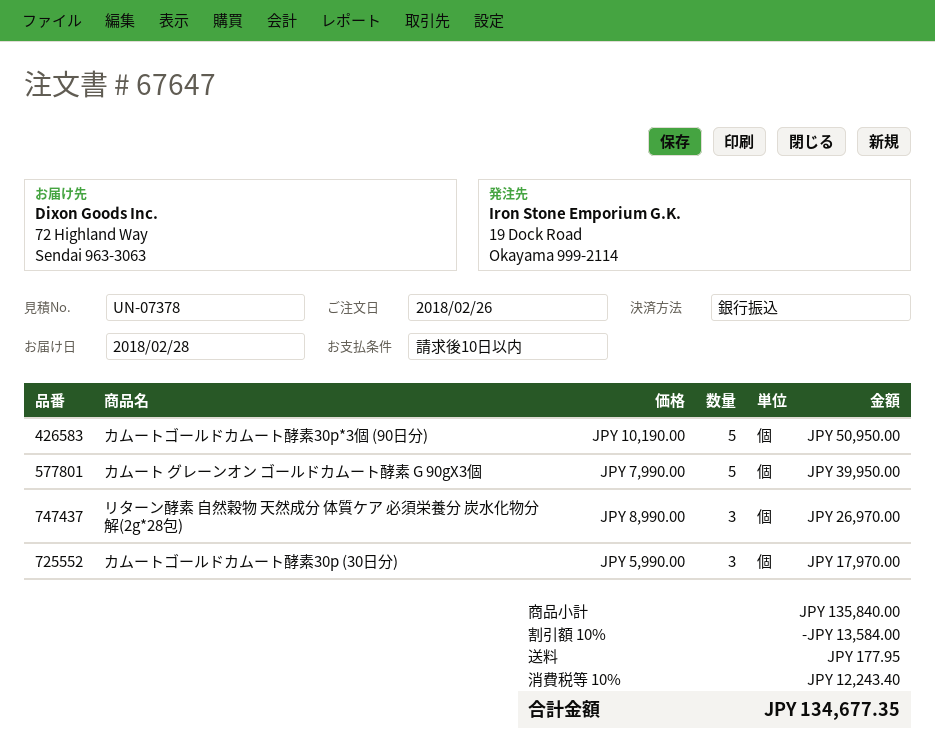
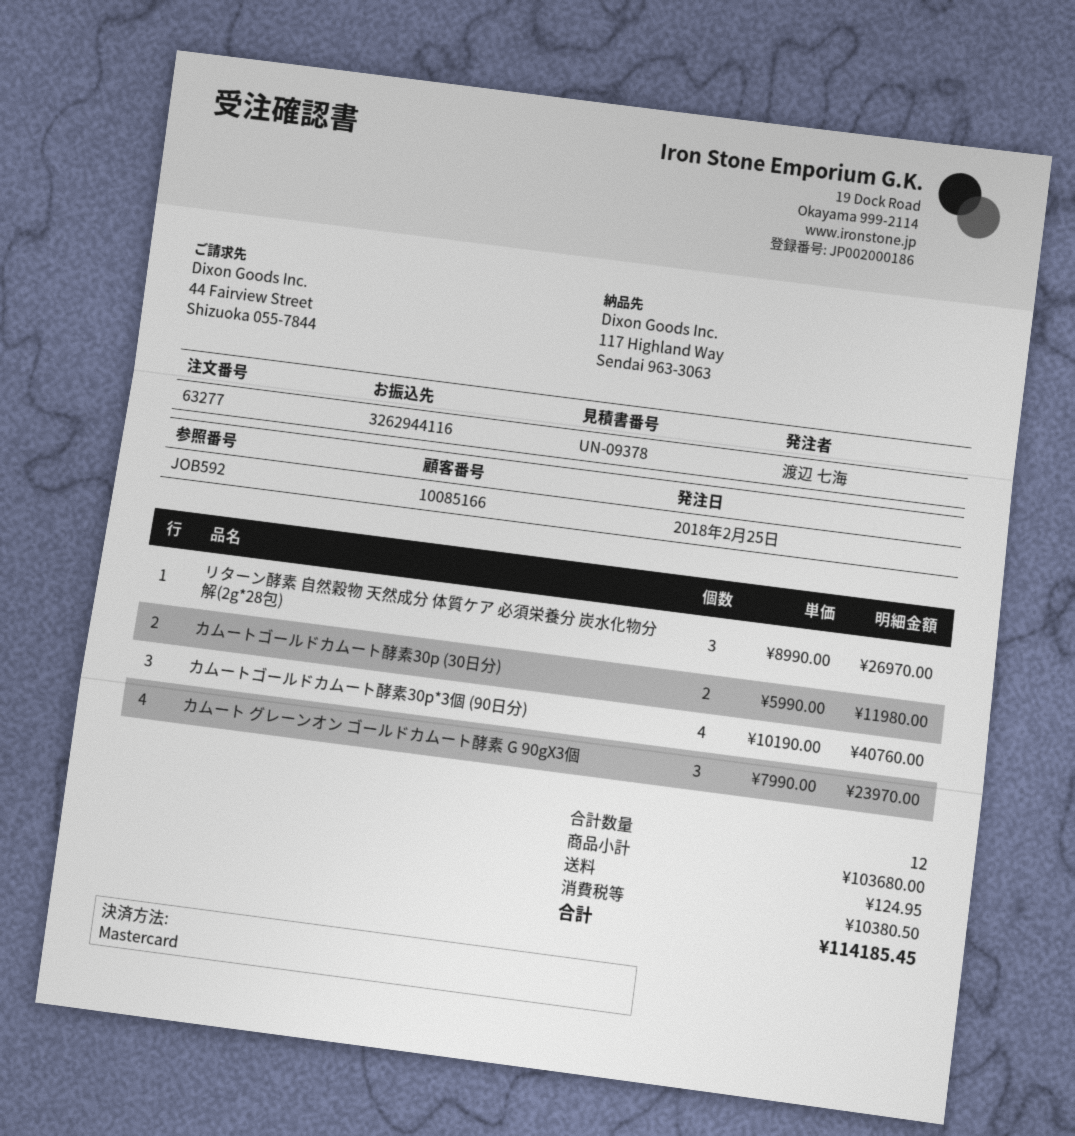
quote number: UN-07378 -> UN-09378
order number: 67647 -> 63277
order date: 2018-02-26 -> 2018-02-25
payment method: bank transfer -> Mastercard
ship to: 72 Highland Way, Sendai 963-3063 -> 117 Highland Way, Sendai 963-3063
カムートゴールドカムート酵素30p*3個 (90日分): 5 x 10190.00 = 50950.00 -> 4 x 10190.00 = 40760.00
カムート グレーンオン ゴールドカムート酵素 G 90gX3個: 5 x 7990.00 = 39950.00 -> 3 x 7990.00 = 23970.00
カムートゴールドカムート酵素30p (30日分): 3 x 5990.00 = 17970.00 -> 2 x 5990.00 = 11980.00
subtotal: 135840.00 -> 103680.00
discount: 10% = 13584.00 -> none
shipping: 177.95 -> 124.95
tax: 12243.40 -> 10380.50
total: 134677.35 -> 114185.45

